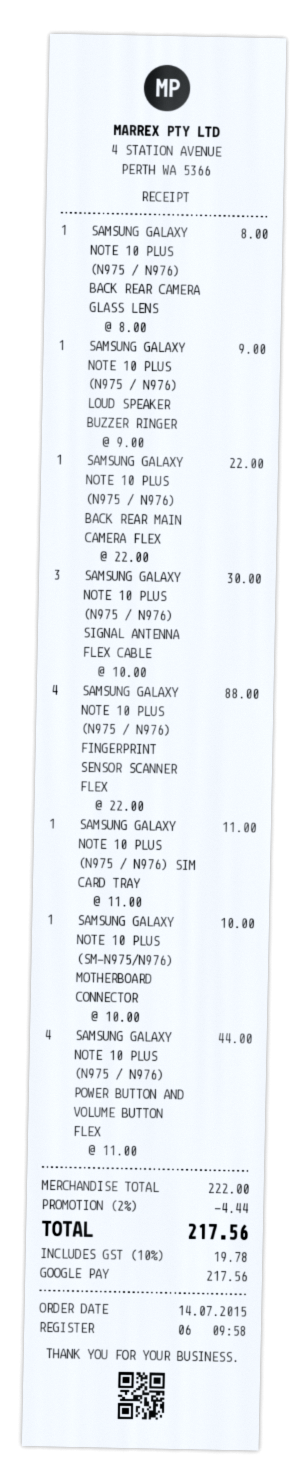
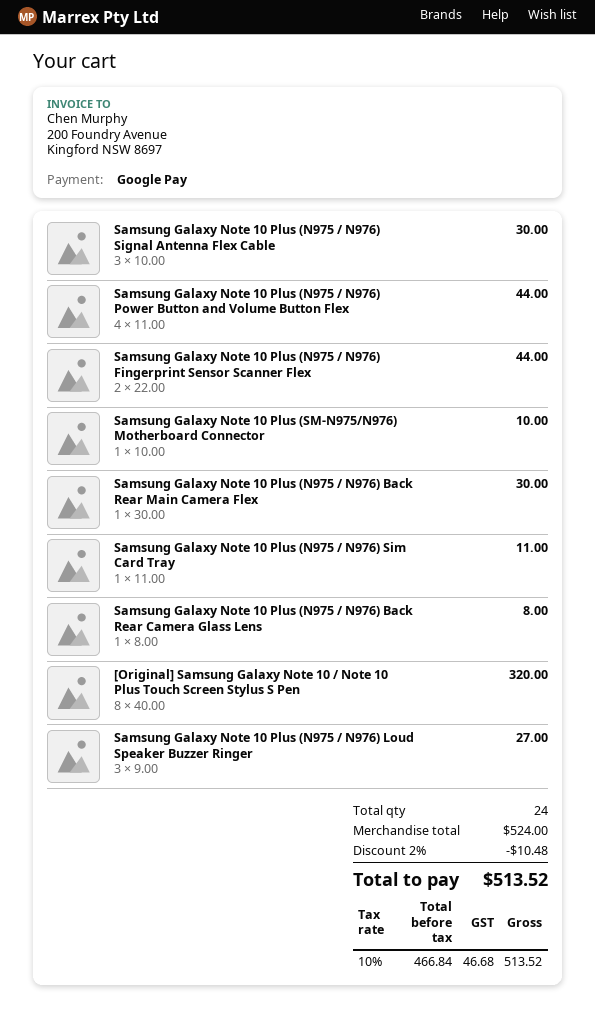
SAMSUNG GALAXY NOTE 10 PLUS (N975 / N976) LOUD SPEAKER BUZZER RINGER: 1 x 9.00 = 9.00 -> 3 x 9.00 = 27.00
SAMSUNG GALAXY NOTE 10 PLUS (N975 / N976) BACK REAR MAIN CAMERA FLEX: 1 x 22.00 = 22.00 -> 1 x 30.00 = 30.00
SAMSUNG GALAXY NOTE 10 PLUS (N975 / N976) FINGERPRINT SENSOR SCANNER FLEX: 4 x 22.00 = 88.00 -> 2 x 22.00 = 44.00
[Original] Samsung Galaxy Note 10 / Note 10 Plus Touch Screen Stylus S Pen: none -> 8 x 40.00 = 320.00
subtotal: 222.00 -> 524.00
discount: 2% = 4.44 -> 2% = 10.48
tax: 10% = 19.78 -> 10% = 46.68
total: 217.56 -> 513.52

